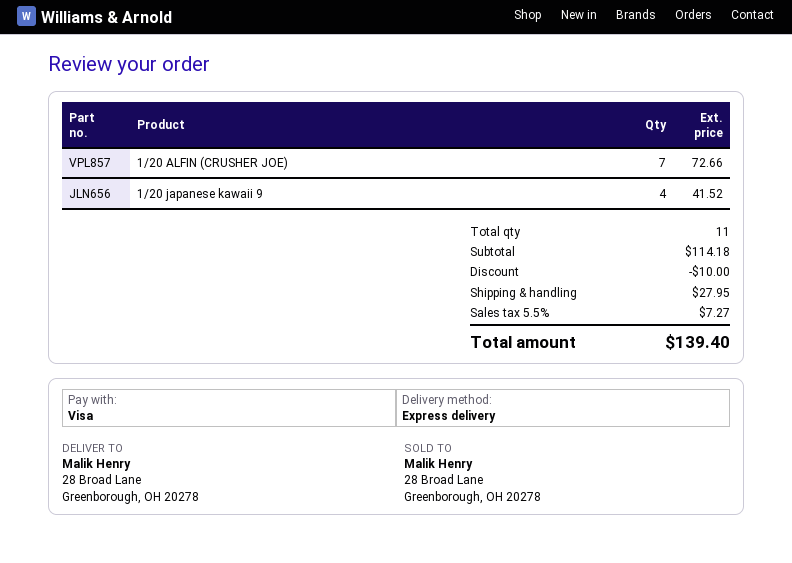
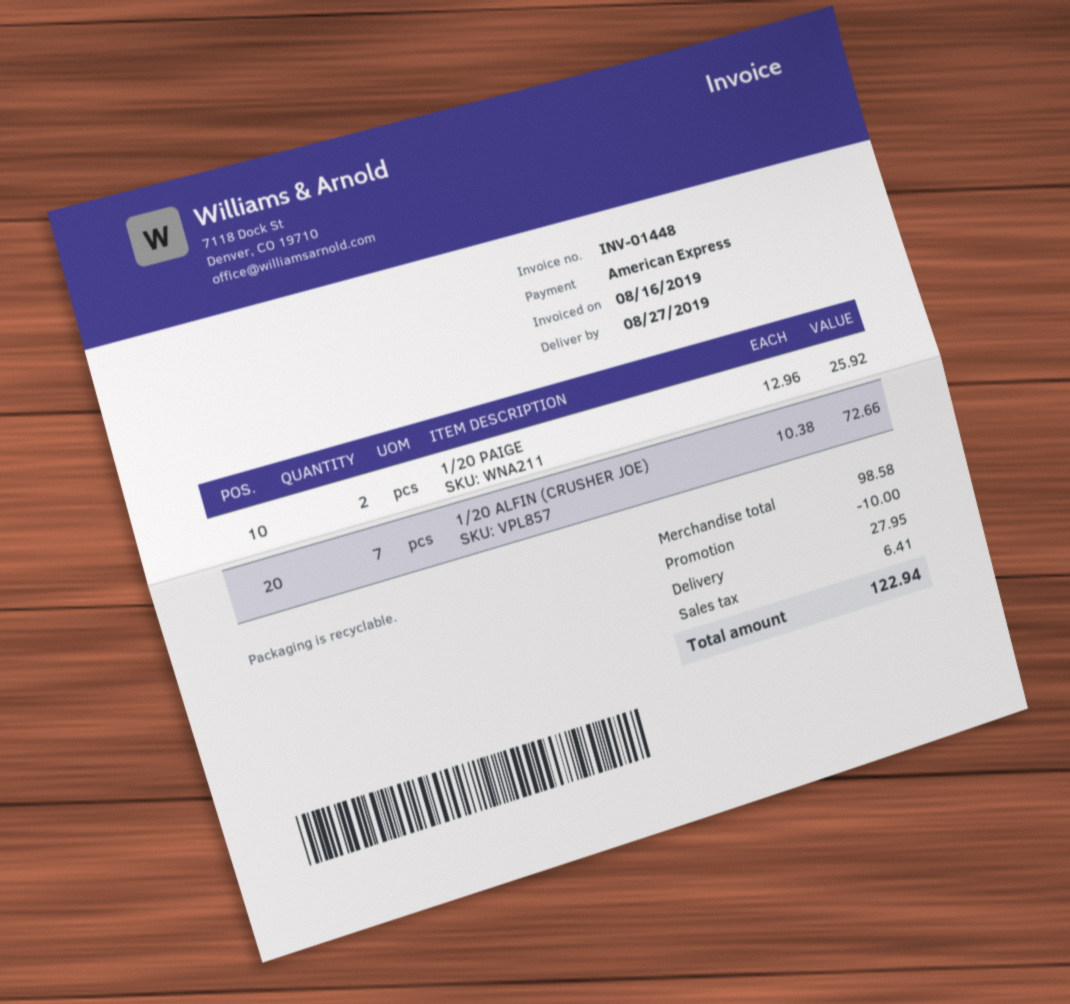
payment method: Visa -> American Express
1/20 japanese kawaii 9: 4 for 41.52 -> none
1/20 PAIGE: none -> 2 for 25.92
subtotal: 114.18 -> 98.58
tax: 7.27 -> 6.41
total: 139.40 -> 122.94

